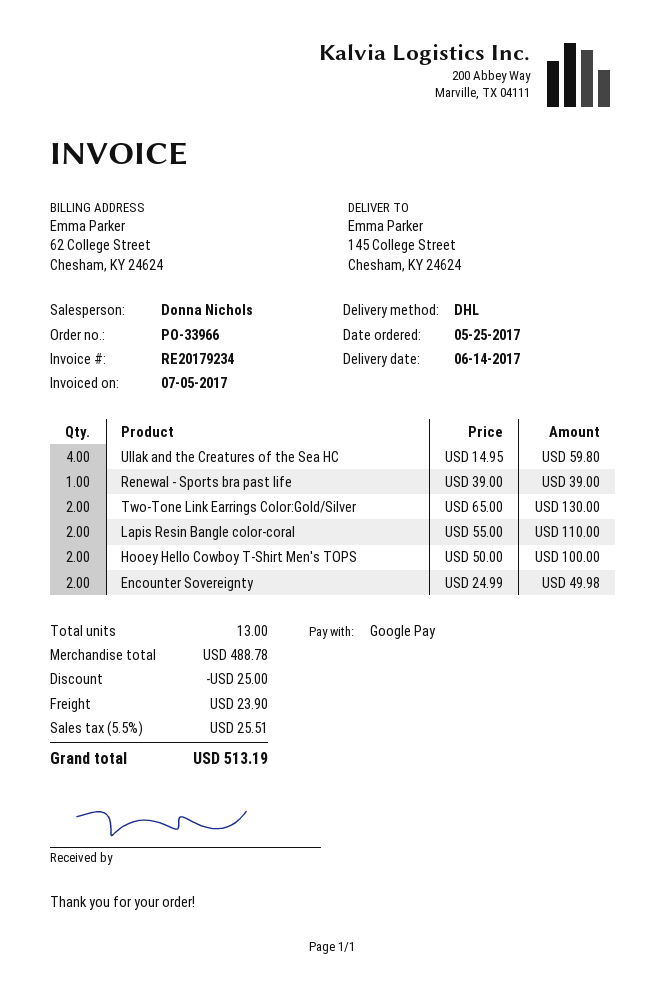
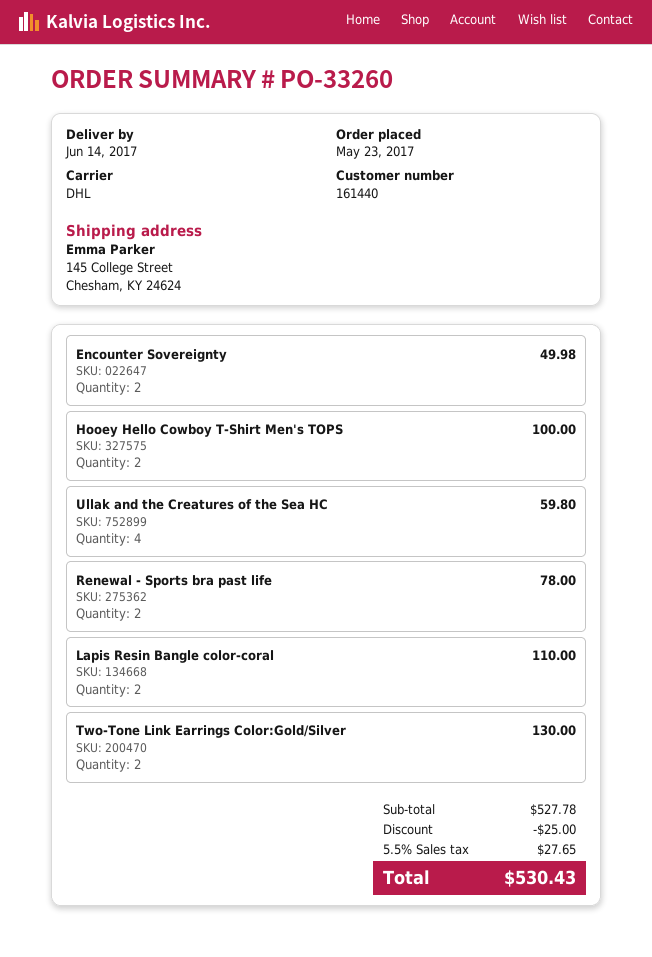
order number: PO-33966 -> PO-33260
order date: 2017-05-25 -> 2017-05-23
Renewal - Sports bra past life: 1 for 39.00 -> 2 for 78.00
subtotal: 488.78 -> 527.78
shipping: 23.90 -> none
tax: 5.5% = 25.51 -> 5.5% = 27.65
total: 513.19 -> 530.43

